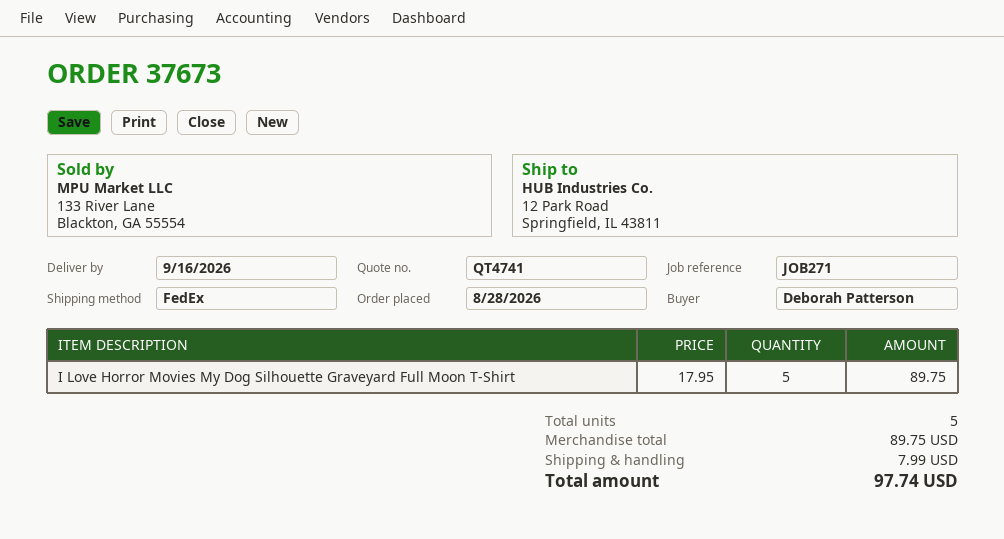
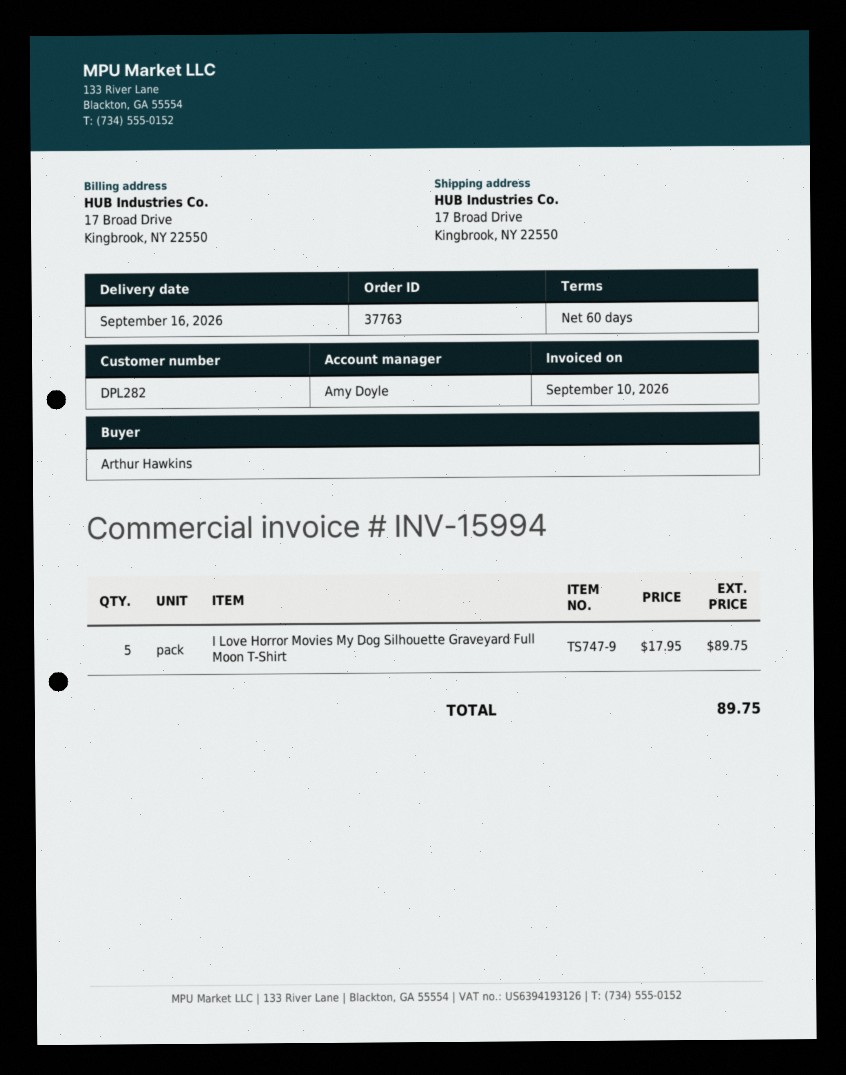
order number: 37673 -> 37763
ordered by: Deborah Patterson -> Arthur Hawkins
ship to: 12 Park Road, Springfield, IL 43811 -> 17 Broad Drive, Kingbrook, NY 22550
shipping: 7.99 -> none
total: 97.74 -> 89.75

